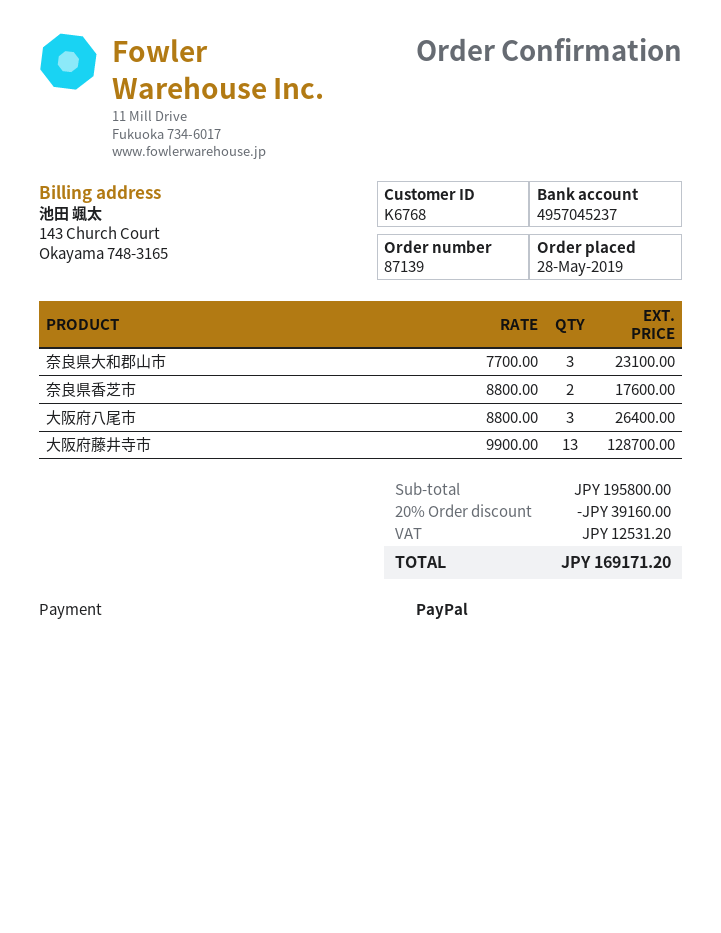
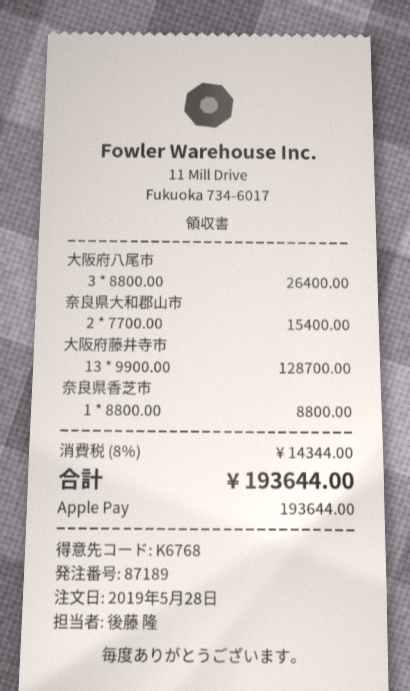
order number: 87139 -> 87189
payment method: PayPal -> Apple Pay
奈良県大和郡山市: 3 x 7700.00 = 23100.00 -> 2 x 7700.00 = 15400.00
奈良県香芝市: 2 x 8800.00 = 17600.00 -> 1 x 8800.00 = 8800.00
discount: 20% = 39160.00 -> none
tax: 12531.20 -> 14344.00
total: 169171.20 -> 193644.00

